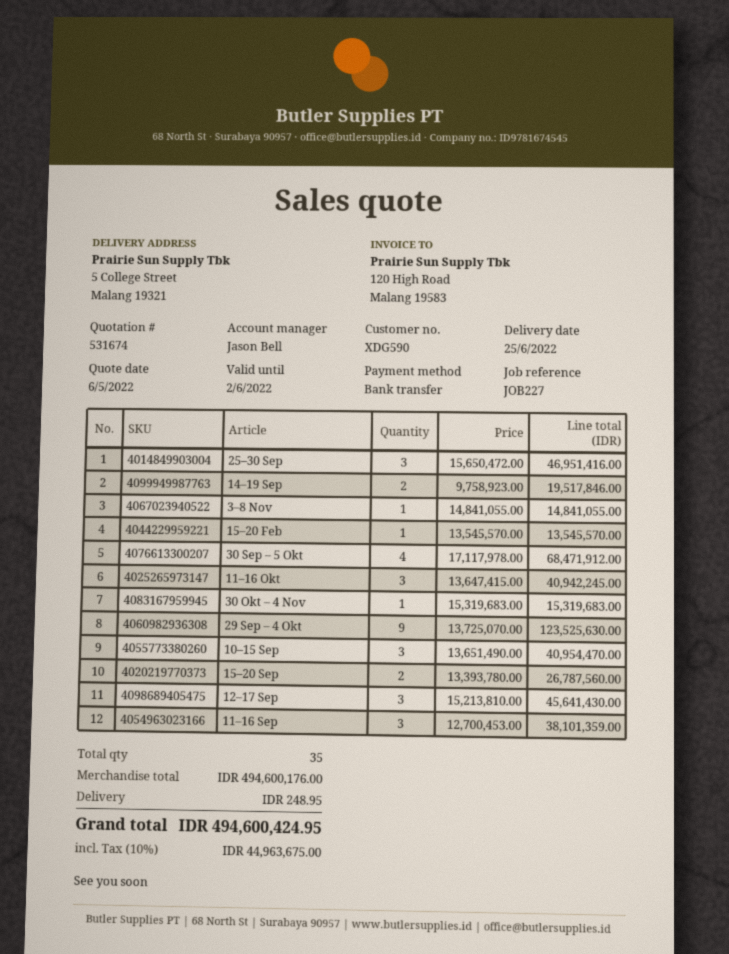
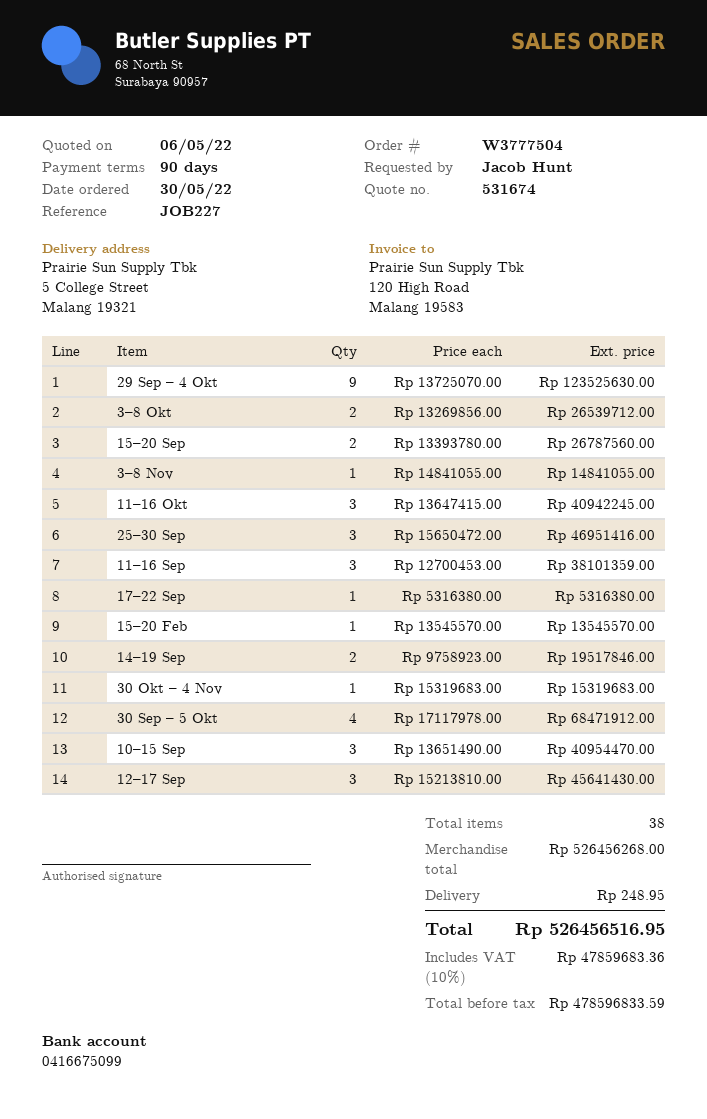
3–8 Okt: none -> 2 x 13269856.00 = 26539712.00
17–22 Sep: none -> 1 x 5316380.00 = 5316380.00
total quantity: 35 -> 38
subtotal: 494600176.00 -> 526456268.00
tax: 10% = 44963675.00 -> 10% = 47859683.36
total: 494600424.95 -> 526456516.95

